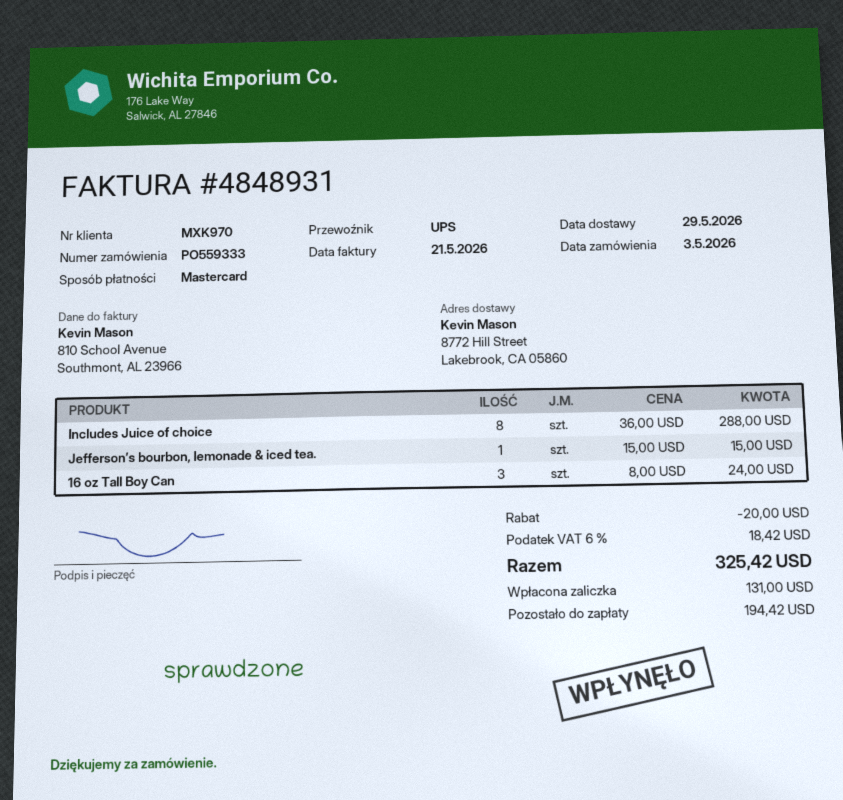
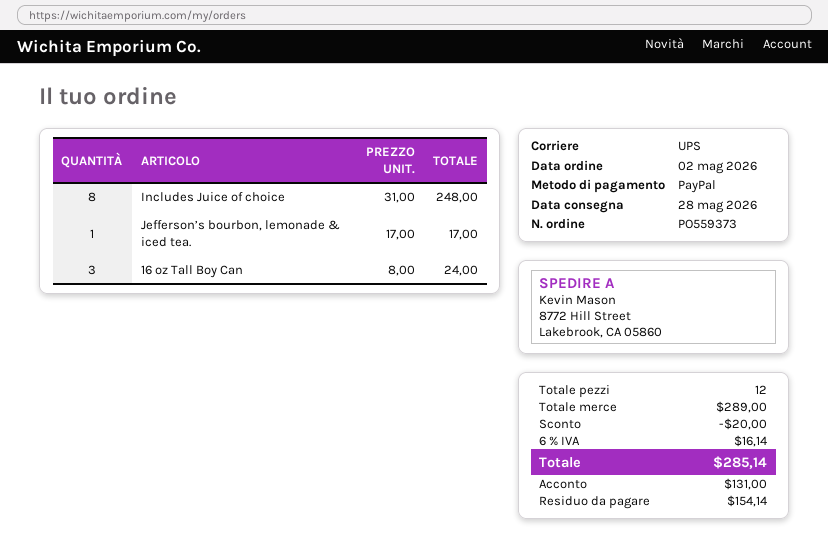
order number: PO559333 -> PO559373
order date: 2026-05-03 -> 2026-05-02
delivery date: 2026-05-29 -> 2026-05-28
payment method: Mastercard -> PayPal
Includes Juice of choice: 8 x 36.00 = 288.00 -> 8 x 31.00 = 248.00
Jefferson’s bourbon, lemonade & iced tea.: 1 x 15.00 = 15.00 -> 1 x 17.00 = 17.00
tax: 6% = 18.42 -> 6% = 16.14
total: 325.42 -> 285.14
balance: 194.42 -> 154.14

